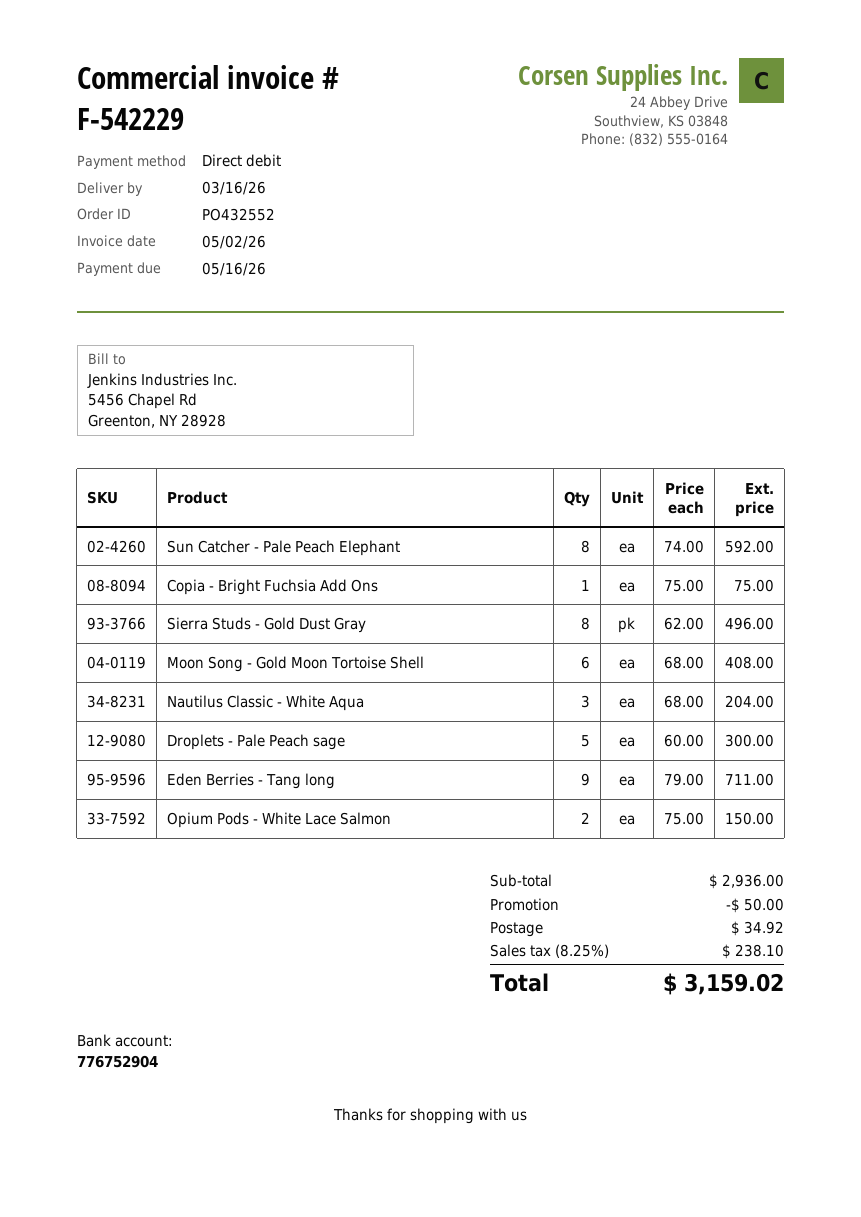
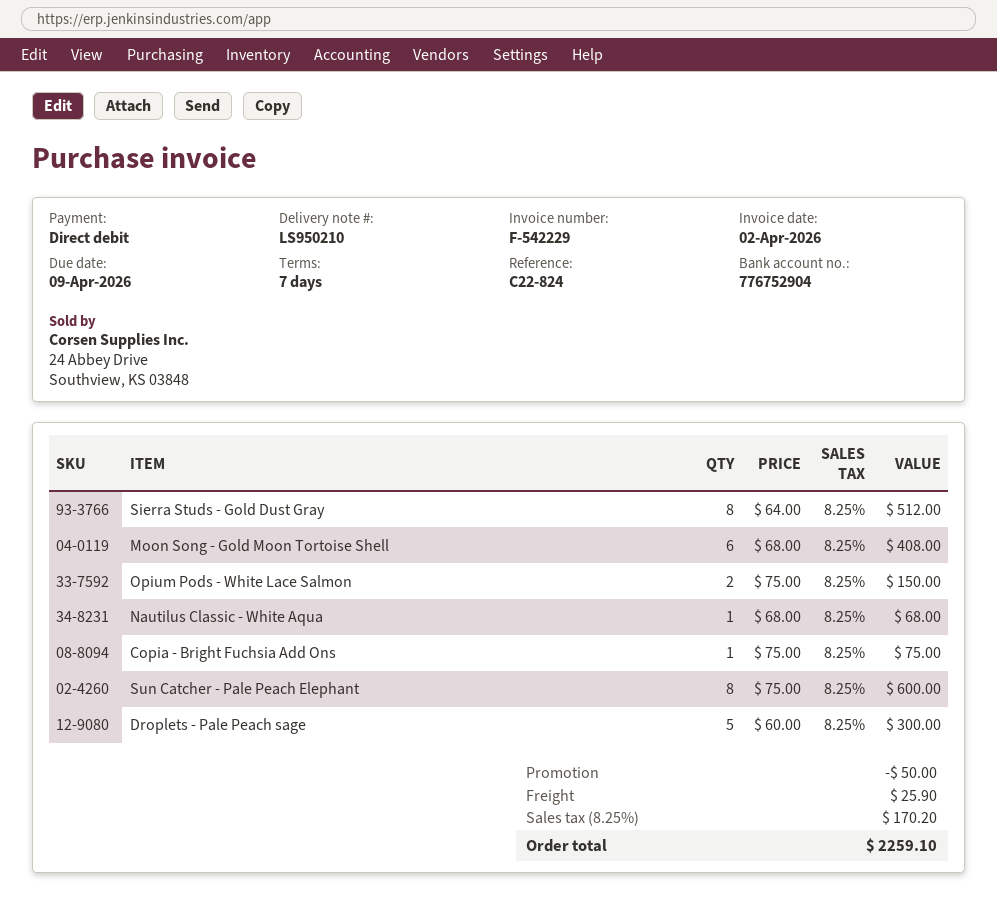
invoice date: 2026-05-02 -> 2026-04-02
due date: 2026-05-16 -> 2026-04-09
Sun Catcher - Pale Peach Elephant: 8 x 74.00 = 592.00 -> 8 x 75.00 = 600.00
Sierra Studs - Gold Dust Gray: 8 x 62.00 = 496.00 -> 8 x 64.00 = 512.00
Nautilus Classic - White Aqua: 3 x 68.00 = 204.00 -> 1 x 68.00 = 68.00
Eden Berries - Tang long: 9 x 79.00 = 711.00 -> none
shipping: 34.92 -> 25.90
tax: 8.25% = 238.10 -> 8.25% = 170.20
total: 3159.02 -> 2259.10

